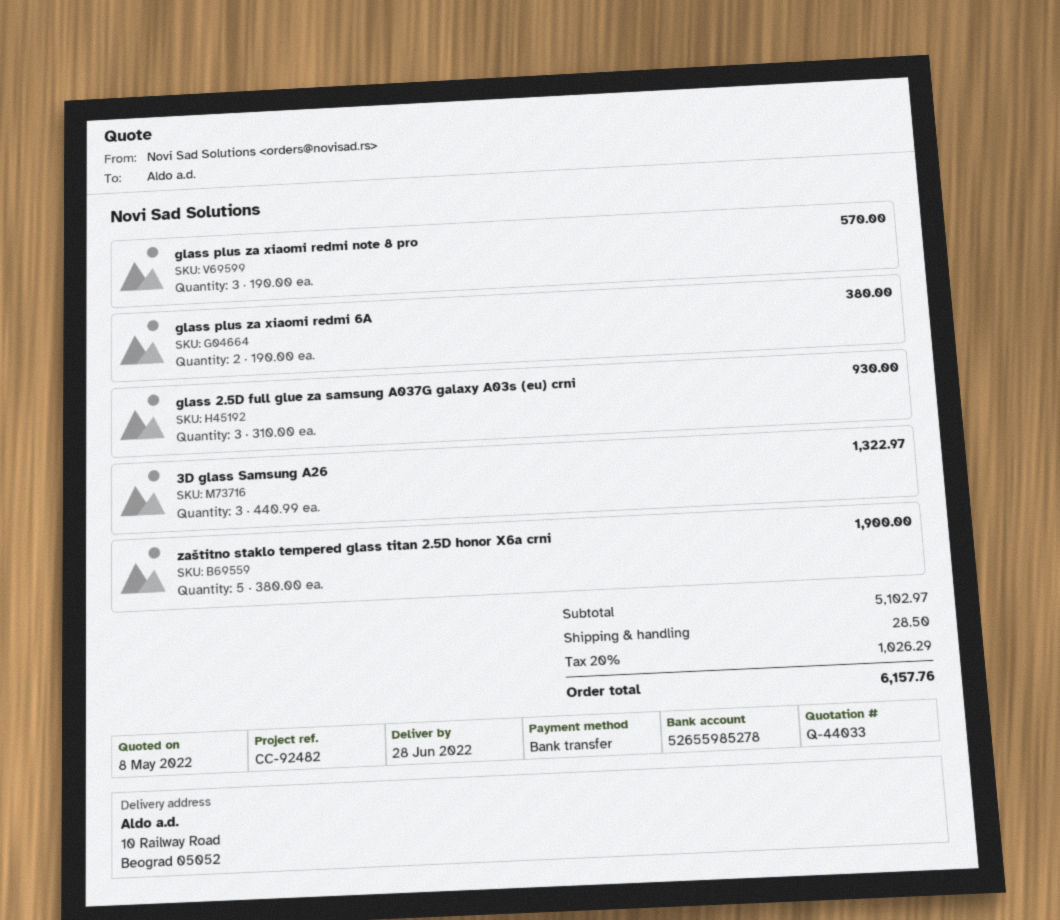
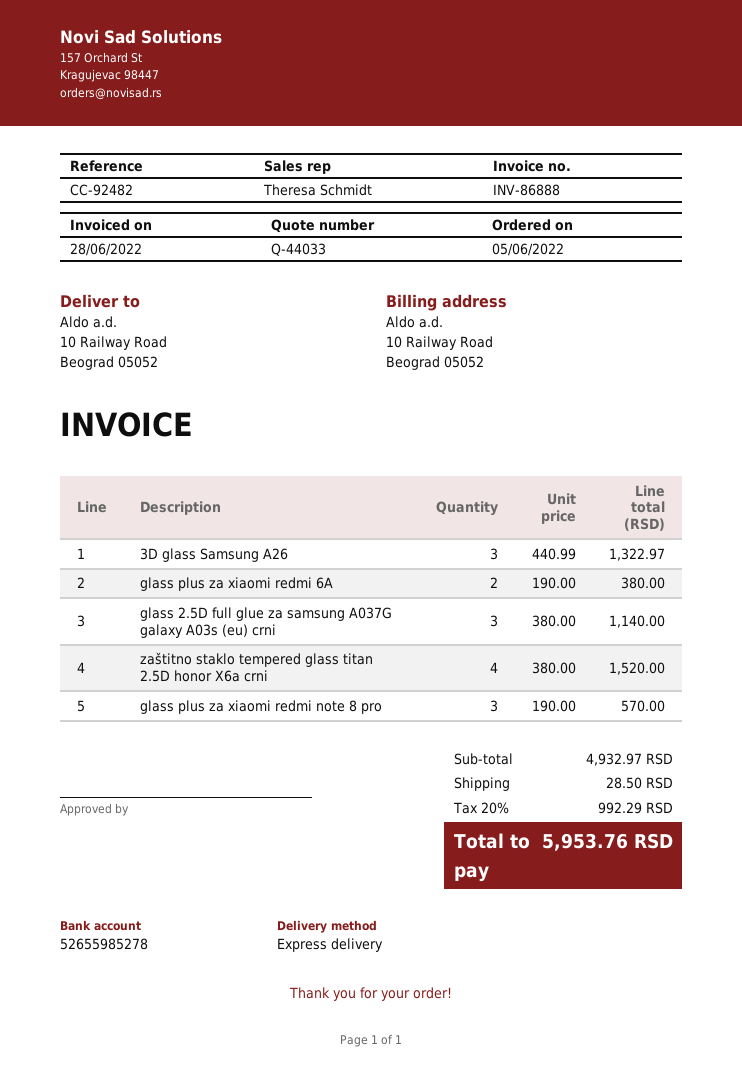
glass 2.5D full glue za samsung A037G galaxy A03s (eu) crni: 3 x 310.00 = 930.00 -> 3 x 380.00 = 1140.00
zaštitno staklo tempered glass titan 2.5D honor X6a crni: 5 x 380.00 = 1900.00 -> 4 x 380.00 = 1520.00
subtotal: 5102.97 -> 4932.97
tax: 20% = 1026.29 -> 20% = 992.29
total: 6157.76 -> 5953.76

